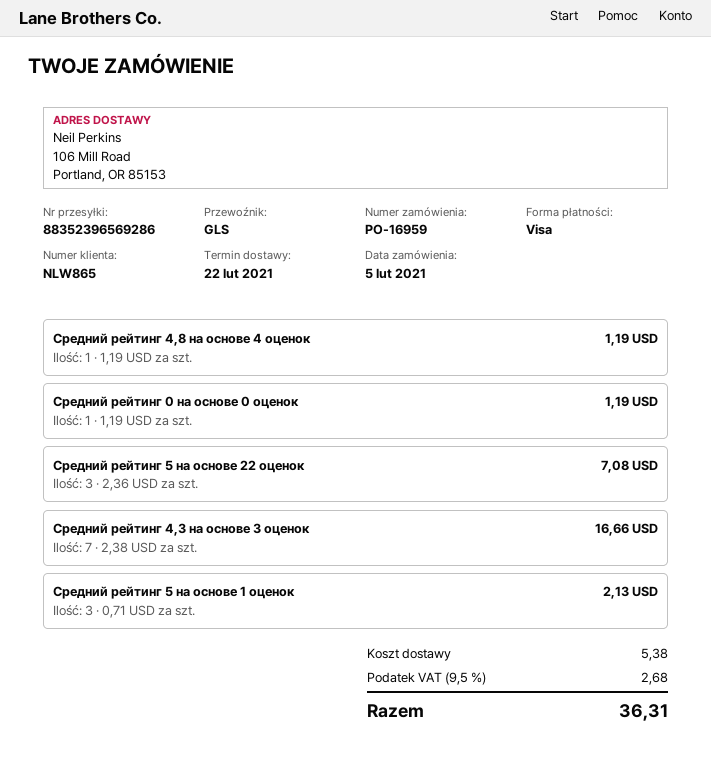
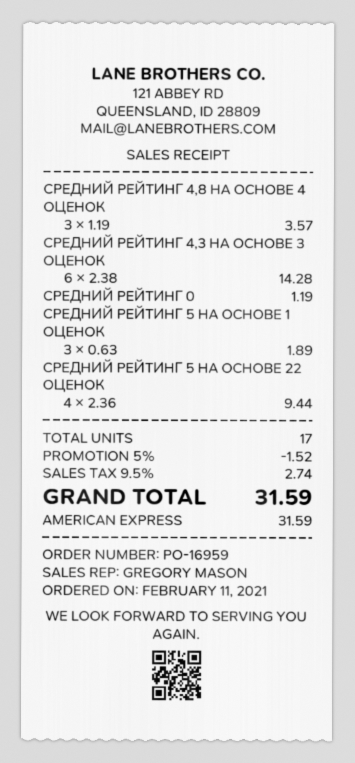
order date: 2021-02-05 -> 2021-02-11
payment method: Visa -> American Express
Средний рейтинг 4,8 на основе 4 оценок: 1 x 1.19 = 1.19 -> 3 x 1.19 = 3.57
Средний рейтинг 5 на основе 22 оценок: 3 x 2.36 = 7.08 -> 4 x 2.36 = 9.44
Средний рейтинг 4,3 на основе 3 оценок: 7 x 2.38 = 16.66 -> 6 x 2.38 = 14.28
Средний рейтинг 5 на основе 1 оценок: 3 x 0.71 = 2.13 -> 3 x 0.63 = 1.89
discount: none -> 5% = 1.52
shipping: 5.38 -> none
tax: 9.5% = 2.68 -> 9.5% = 2.74
total: 36.31 -> 31.59

